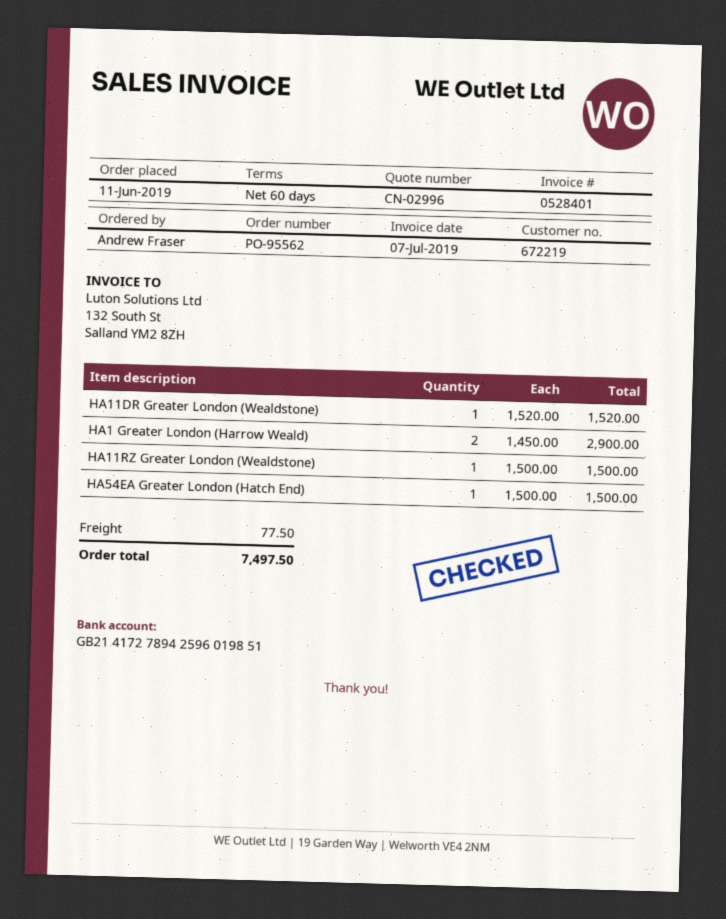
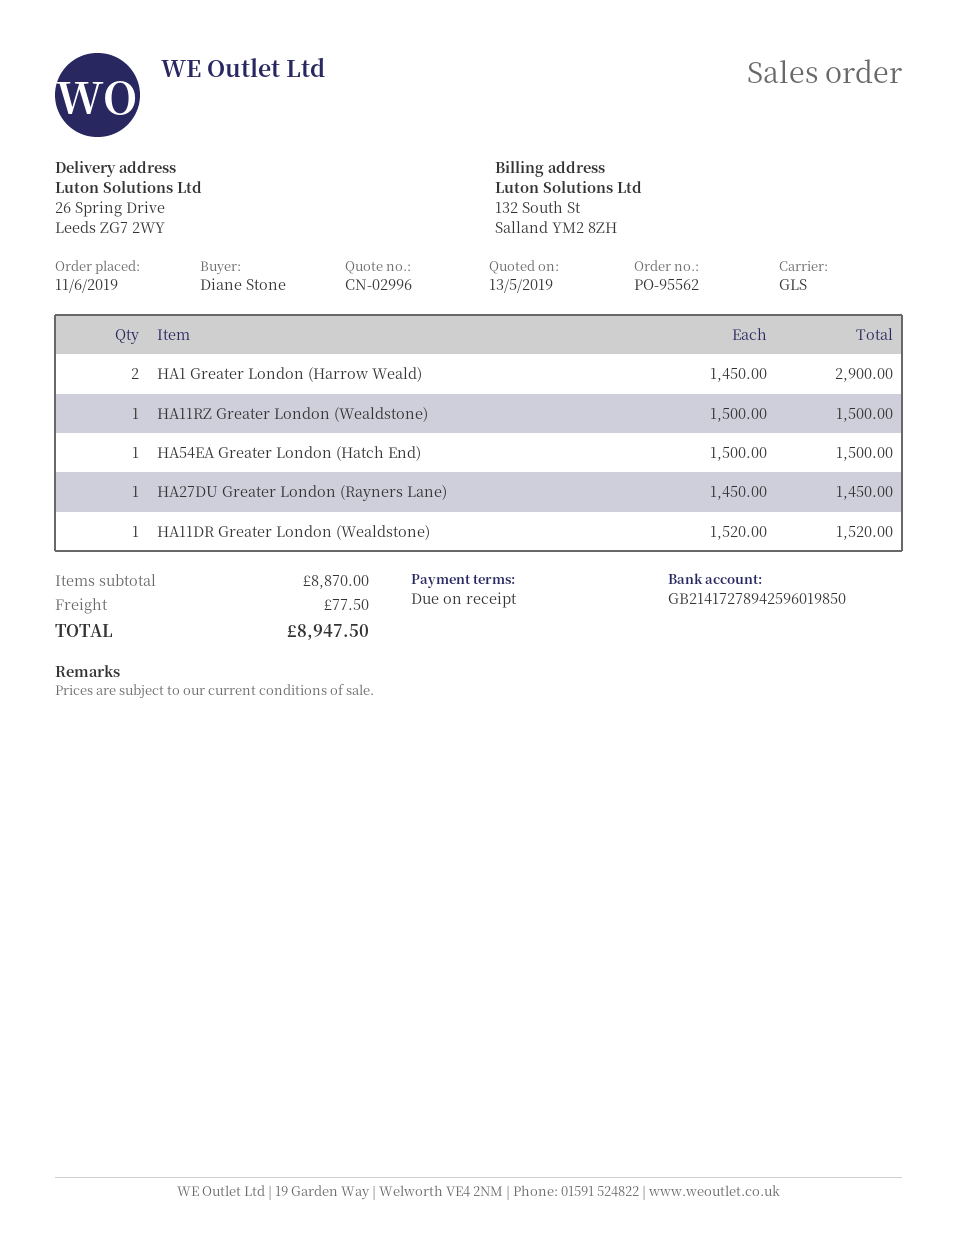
payment terms: 60 days -> on receipt
ordered by: Andrew Fraser -> Diane Stone
bank account: GB21417278942596019851 -> GB21417278942596019850
HA27DU Greater London (Rayners Lane): none -> 1 x 1450.00 = 1450.00
total: 7497.50 -> 8947.50

